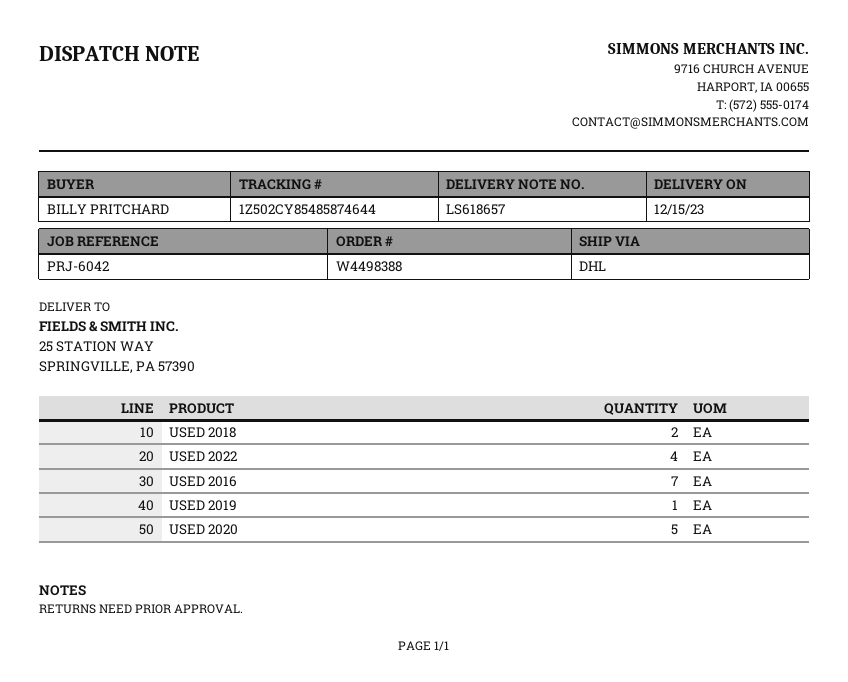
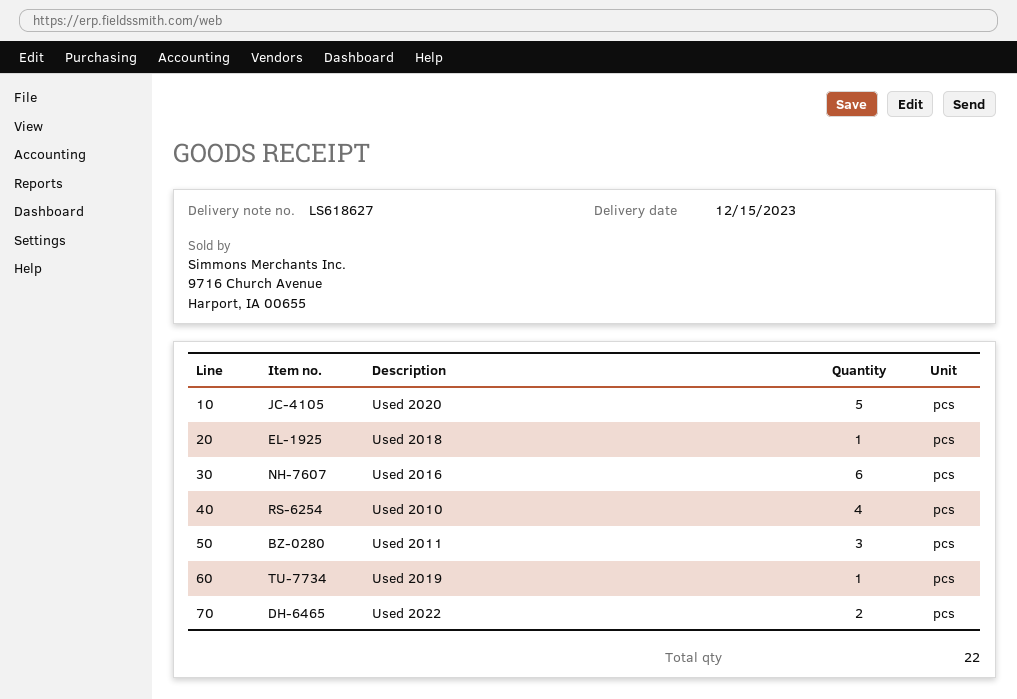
delivery note number: LS618657 -> LS618627
USED 2018: 2 -> 1
USED 2022: 4 -> 2
USED 2016: 7 -> 6
Used 2010: none -> 4
Used 2011: none -> 3

